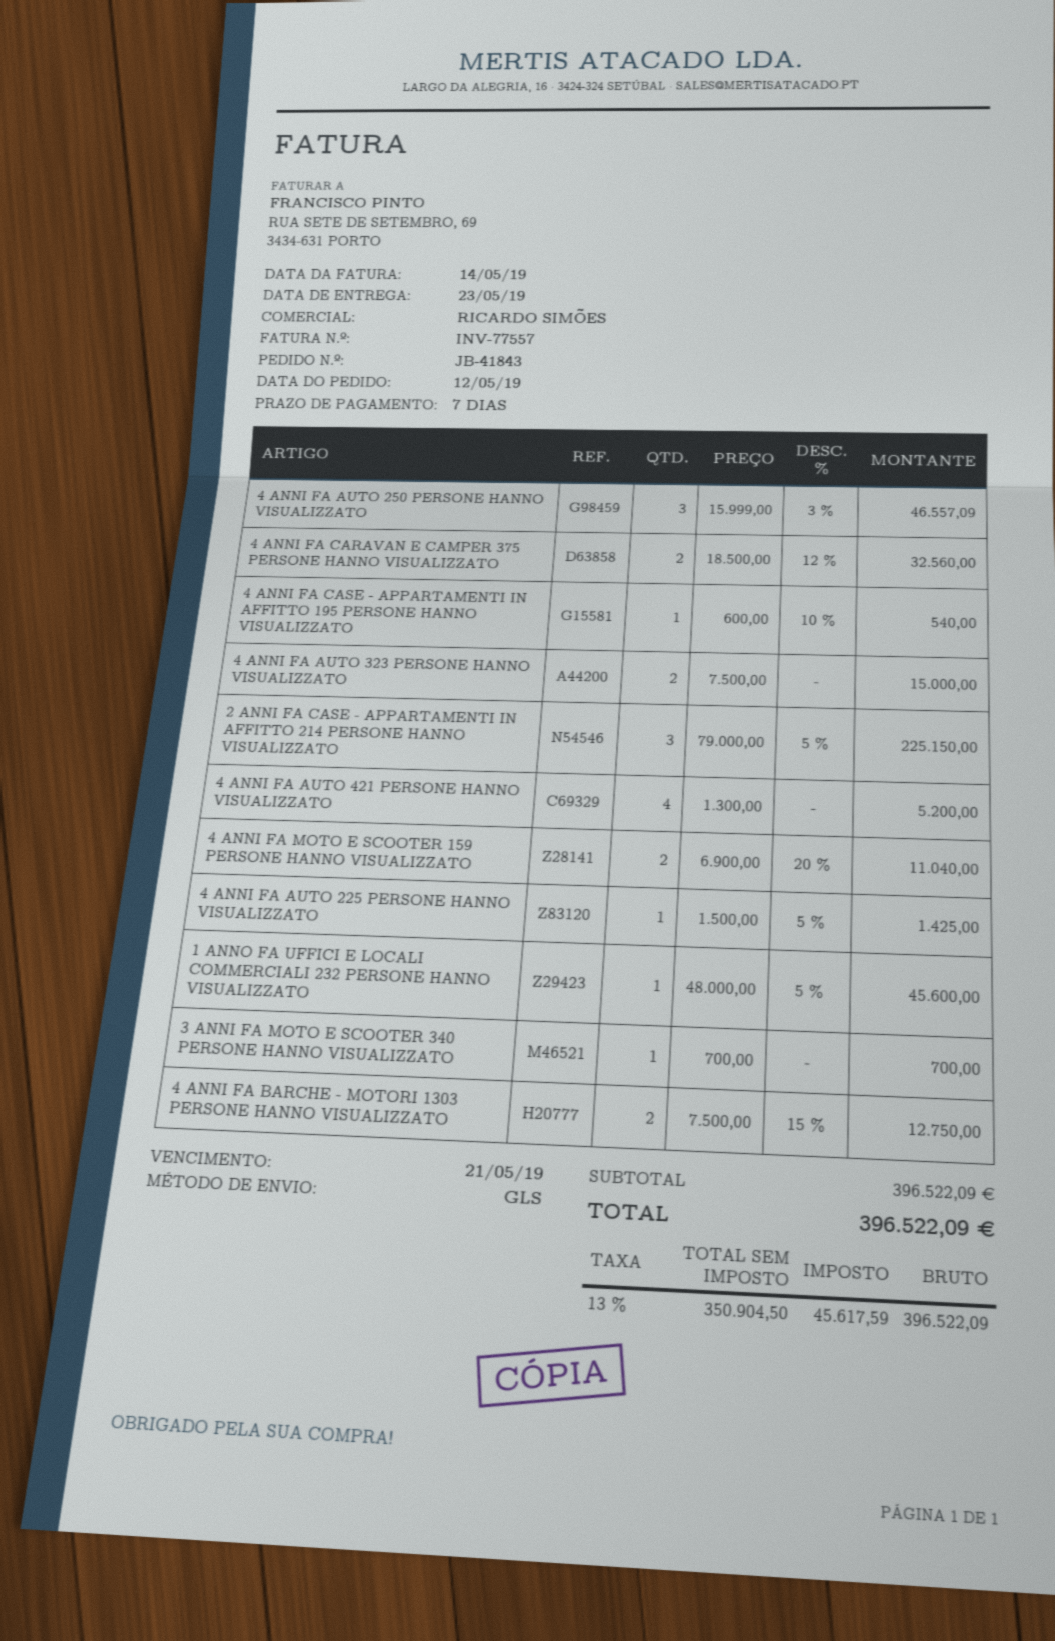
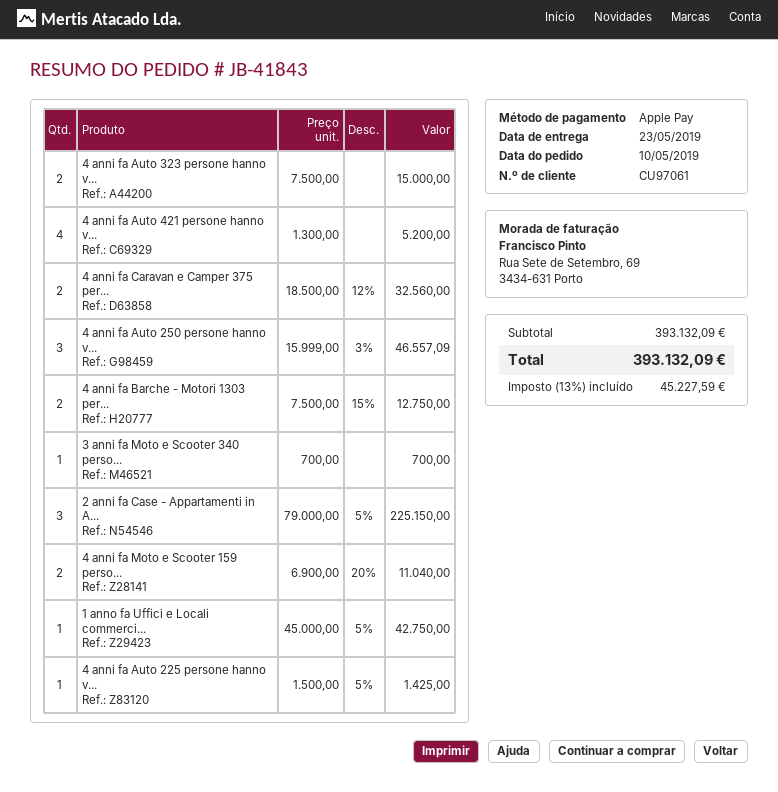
order date: 2019-05-12 -> 2019-05-10
4 ANNI FA CASE - APPARTAMENTI IN AFFITTO 195 PERSONE HANNO VISUALIZZATO: 1 x 600.00 - 10% = 540.00 -> none
1 ANNO FA UFFICI E LOCALI COMMERCIALI 232 PERSONE HANNO VISUALIZZATO: 1 x 48000.00 - 5% = 45600.00 -> 1 x 45000.00 - 5% = 42750.00
subtotal: 396522.09 -> 393132.09
tax: 13% = 45617.59 -> 13% = 45227.59
total: 396522.09 -> 393132.09

